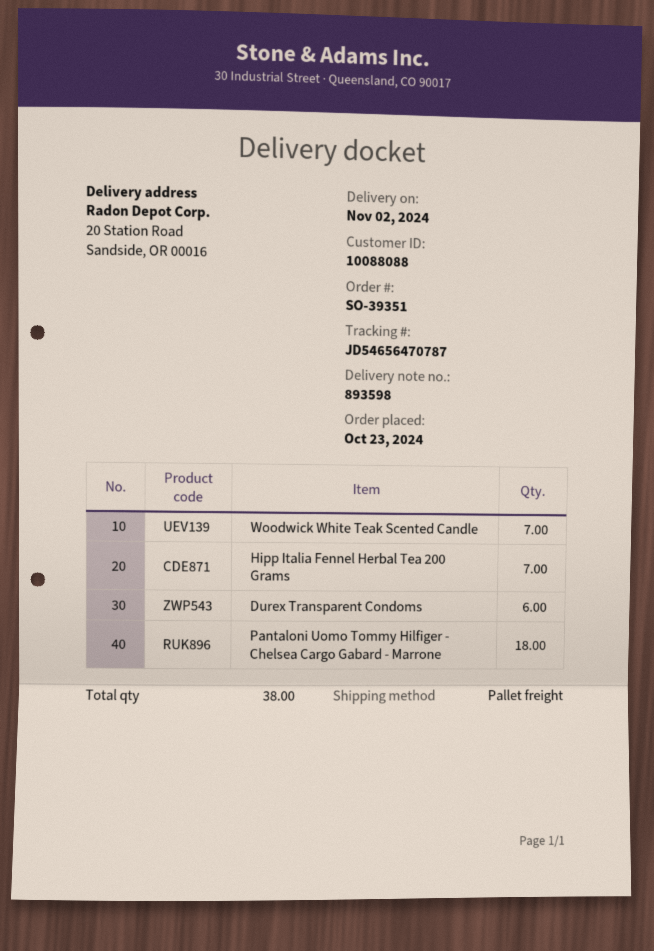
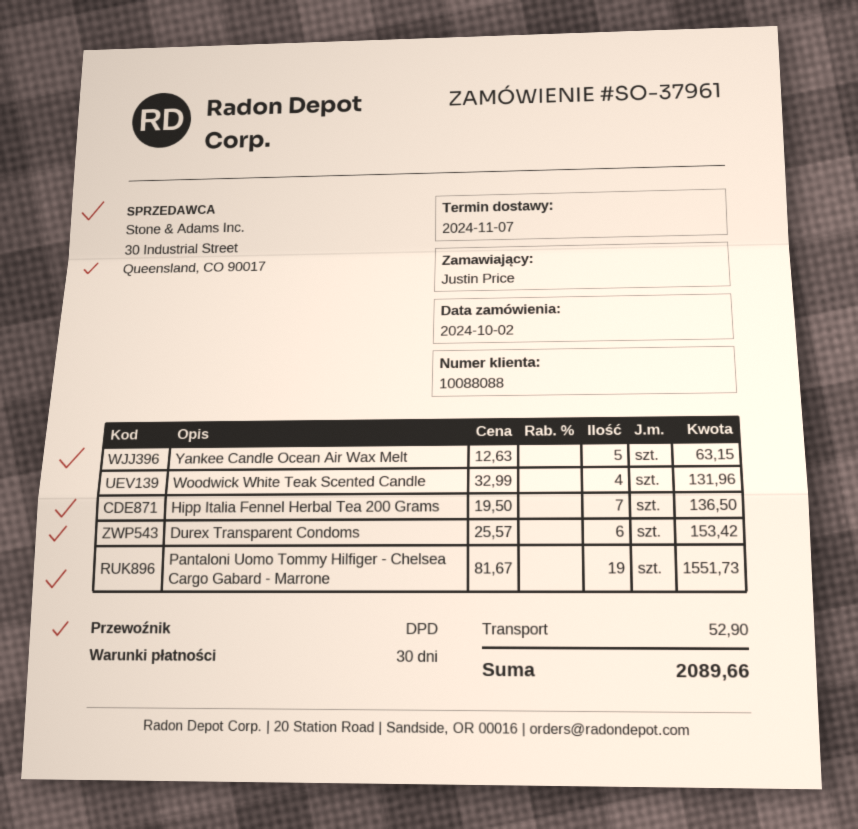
order number: SO-39351 -> SO-37961
order date: 2024-10-23 -> 2024-10-02
delivery date: 2024-11-02 -> 2024-11-07
shipping method: pallet freight -> DPD
Woodwick White Teak Scented Candle: 7 -> 4
Pantaloni Uomo Tommy Hilfiger - Chelsea Cargo Gabard - Marrone: 18 -> 19
Yankee Candle Ocean Air Wax Melt: none -> 5

